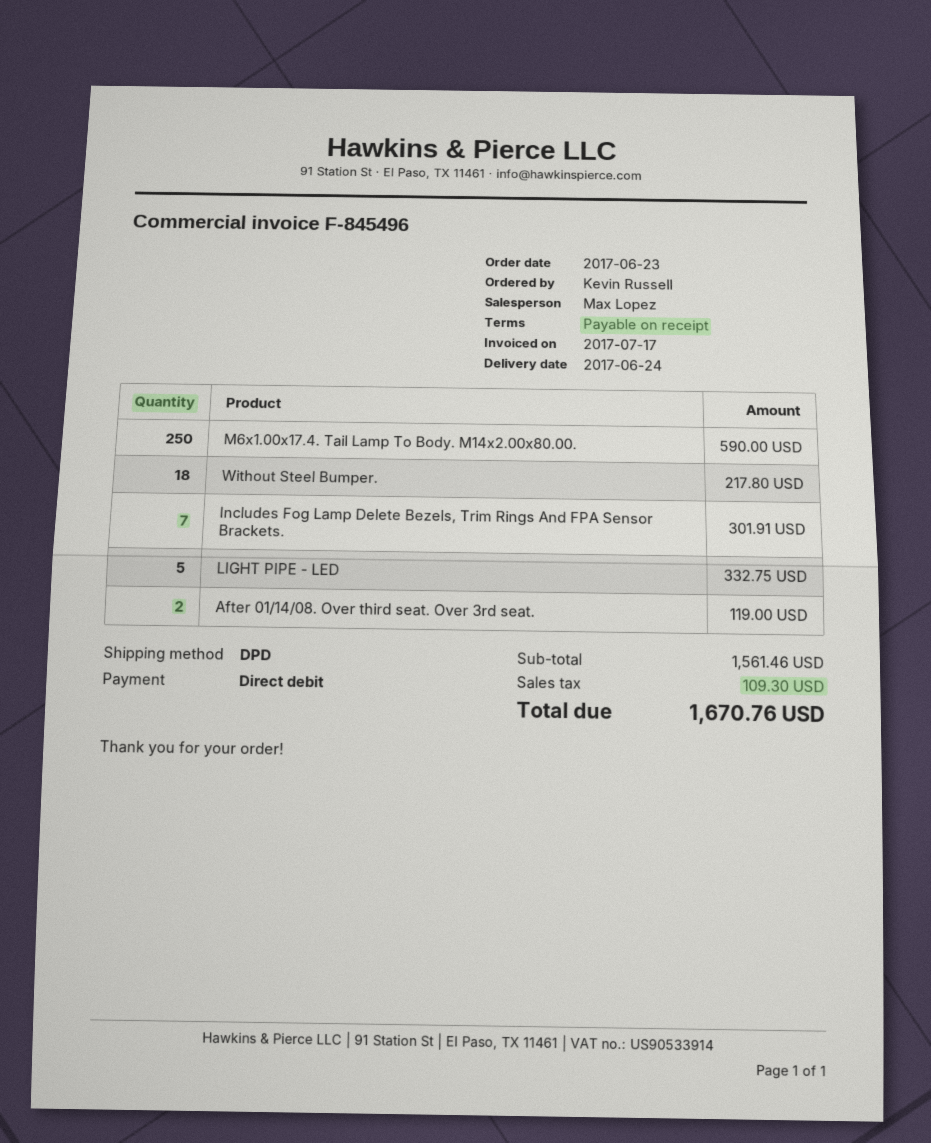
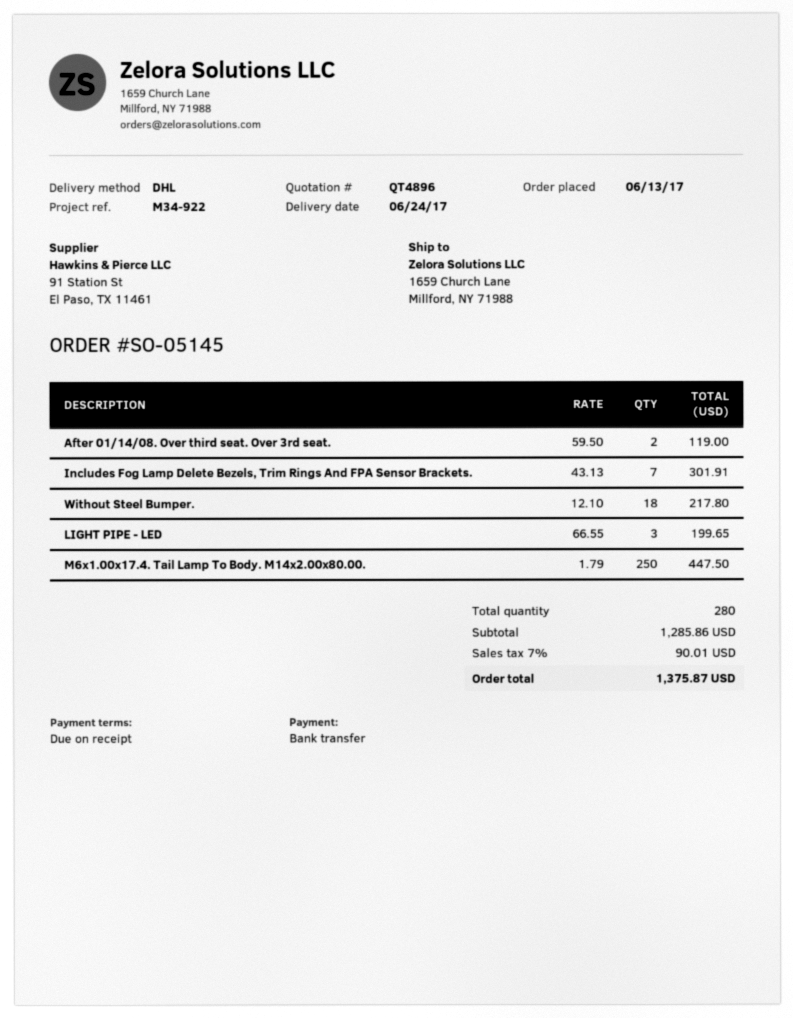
order date: 2017-06-23 -> 2017-06-13
payment method: direct debit -> bank transfer
shipping method: DPD -> DHL
M6x1.00x17.4. Tail Lamp To Body. M14x2.00x80.00.: 250 for 590.00 -> 250 for 447.50
LIGHT PIPE - LED: 5 for 332.75 -> 3 for 199.65
subtotal: 1561.46 -> 1285.86
tax: 109.30 -> 90.01
total: 1670.76 -> 1375.87

